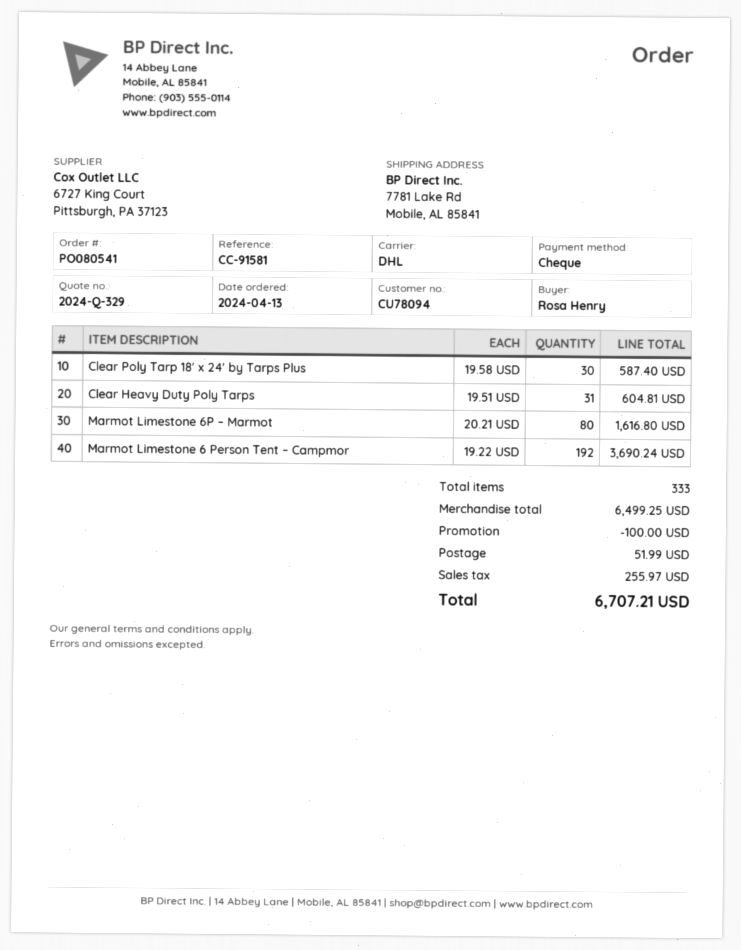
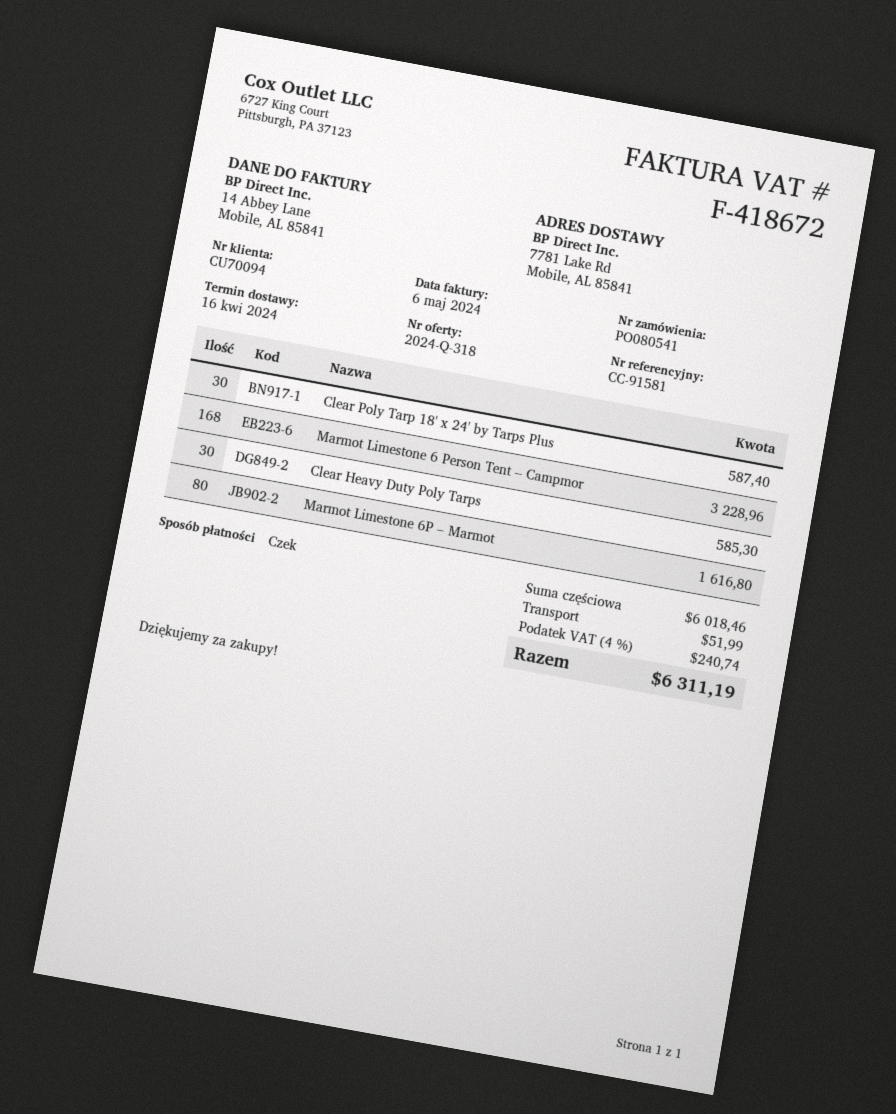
quote number: 2024-Q-329 -> 2024-Q-318
customer number: CU78094 -> CU70094
Clear Heavy Duty Poly Tarps: 31 for 604.81 -> 30 for 585.30
Marmot Limestone 6 Person Tent – Campmor: 192 for 3690.24 -> 168 for 3228.96
subtotal: 6499.25 -> 6018.46
discount: 100.00 -> none
tax: 255.97 -> 240.74
total: 6707.21 -> 6311.19

